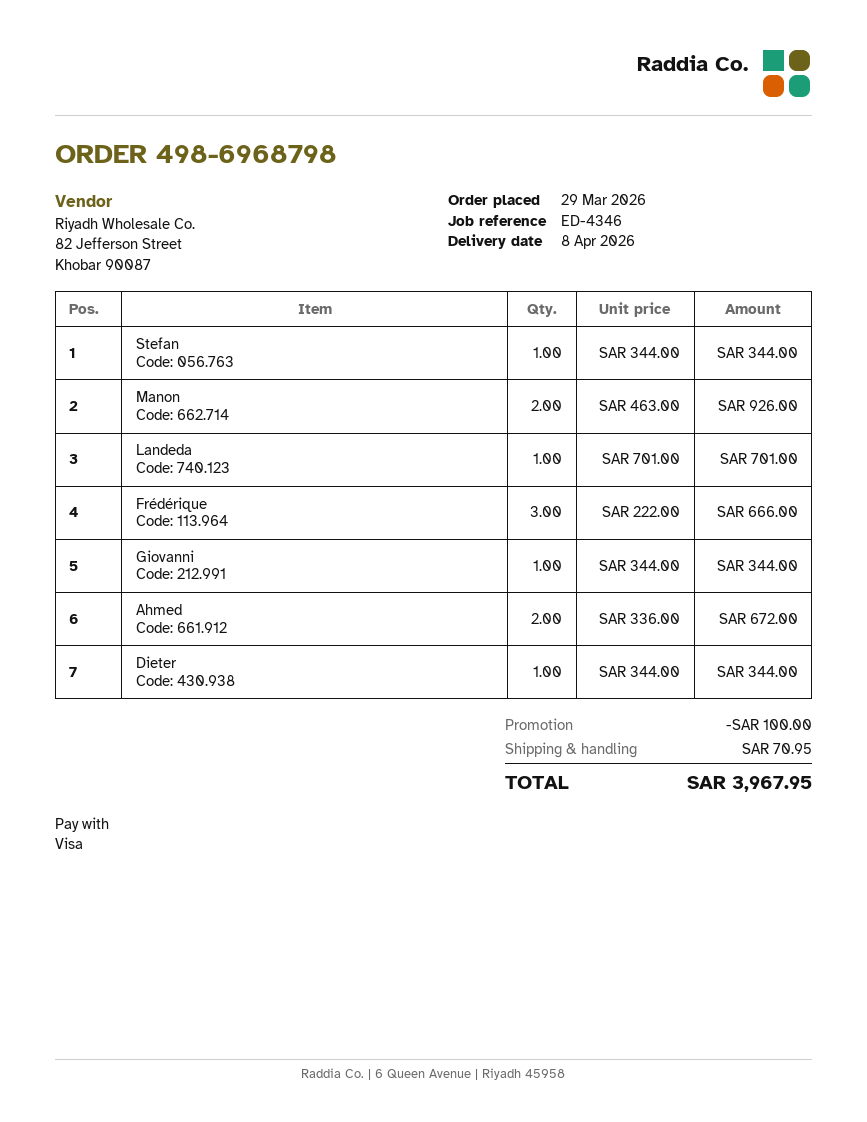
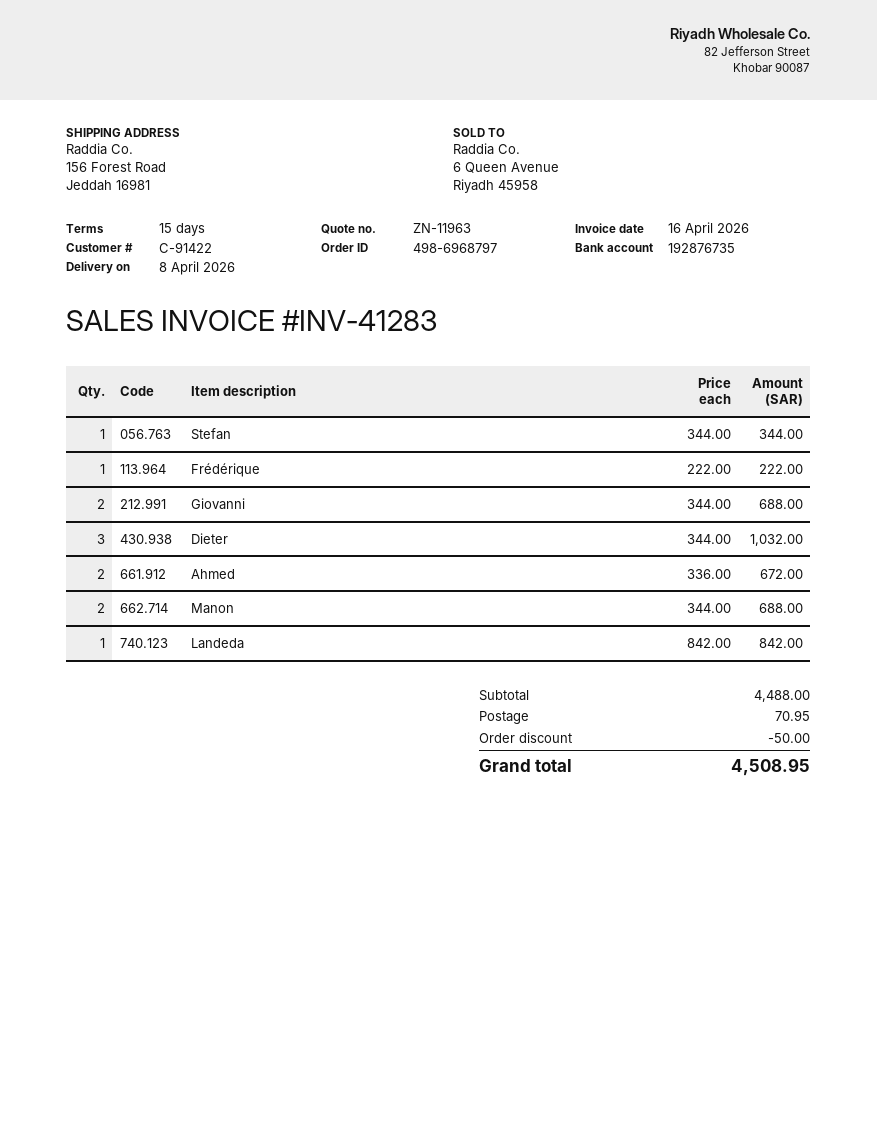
order number: 498-6968798 -> 498-6968797
Manon: 2 x 463.00 = 926.00 -> 2 x 344.00 = 688.00
Landeda: 1 x 701.00 = 701.00 -> 1 x 842.00 = 842.00
Frédérique: 3 x 222.00 = 666.00 -> 1 x 222.00 = 222.00
Giovanni: 1 x 344.00 = 344.00 -> 2 x 344.00 = 688.00
Dieter: 1 x 344.00 = 344.00 -> 3 x 344.00 = 1032.00
discount: 100.00 -> 50.00
total: 3967.95 -> 4508.95

